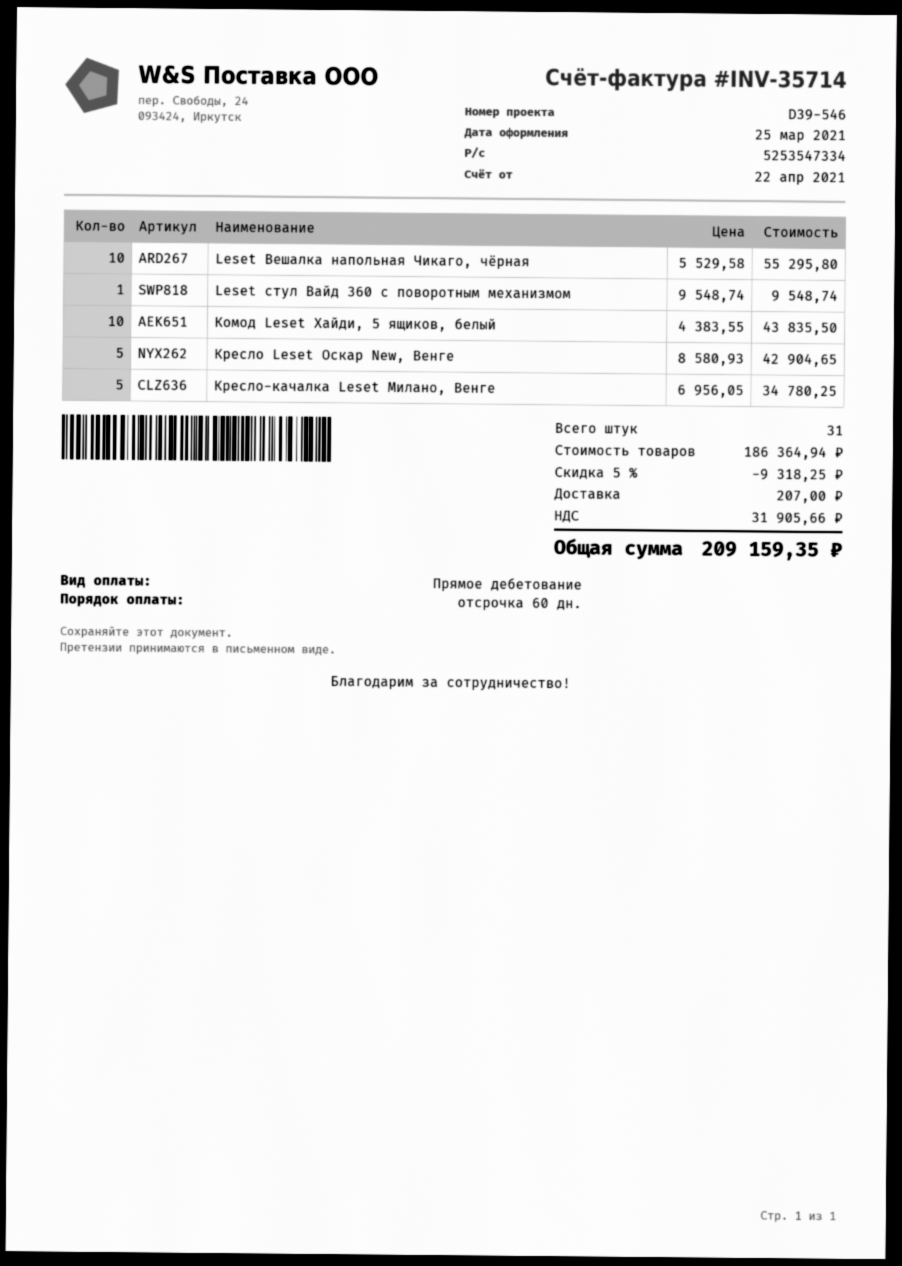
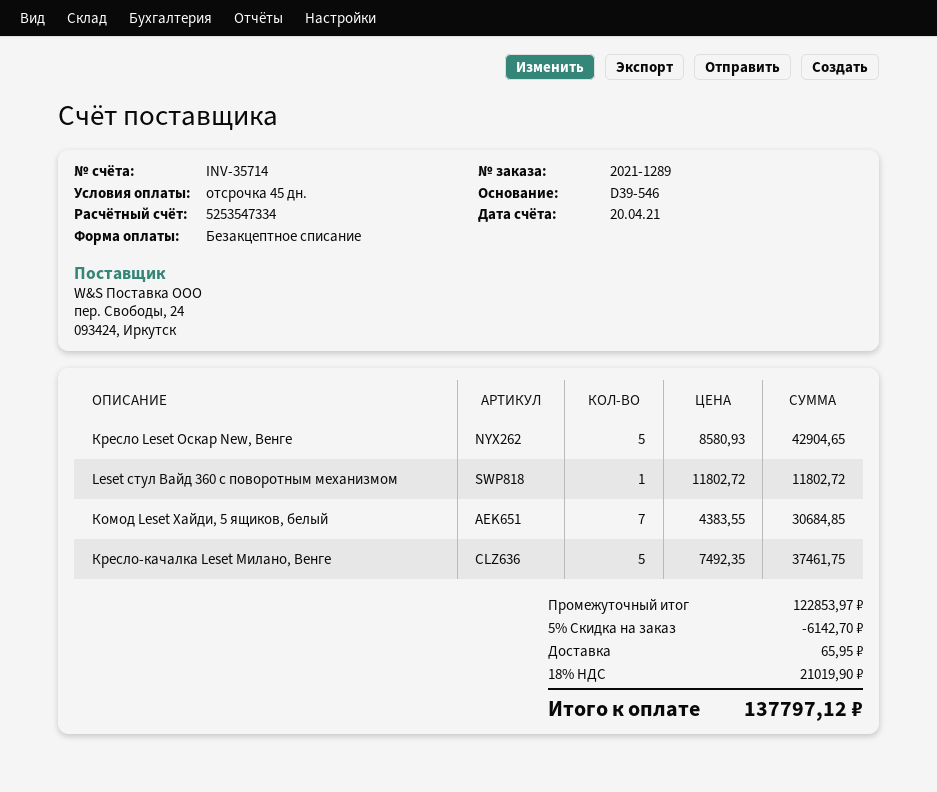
invoice date: 2021-04-22 -> 2021-04-20
payment terms: 60 days -> 45 days
Leset Вешалка напольная Чикаго, чёрная: 10 x 5529.58 = 55295.80 -> none
Leset стул Вайд 360 с поворотным механизмом: 1 x 9548.74 = 9548.74 -> 1 x 11802.72 = 11802.72
Комод Leset Хайди, 5 ящиков, белый: 10 x 4383.55 = 43835.50 -> 7 x 4383.55 = 30684.85
Кресло-качалка Leset Милано, Венге: 5 x 6956.05 = 34780.25 -> 5 x 7492.35 = 37461.75
subtotal: 186364.94 -> 122853.97
discount: 5% = 9318.25 -> 5% = 6142.70
shipping: 207.00 -> 65.95
tax: 31905.66 -> 21019.90
total: 209159.35 -> 137797.12

